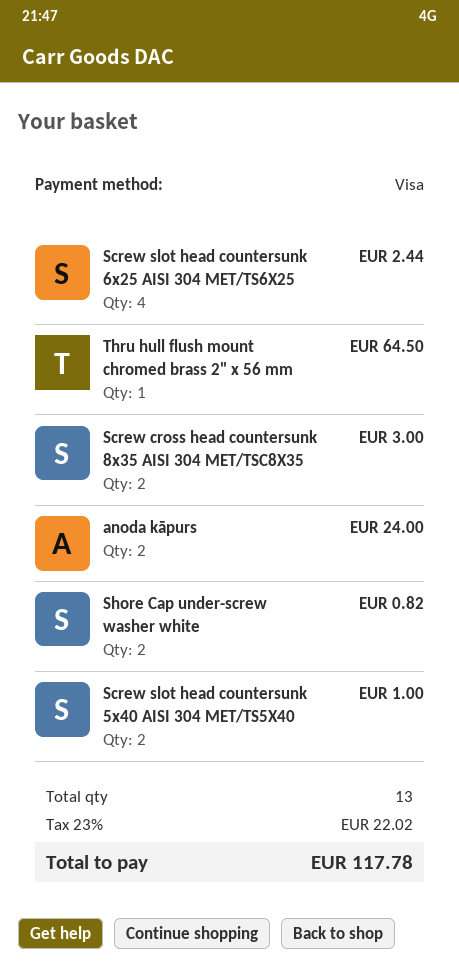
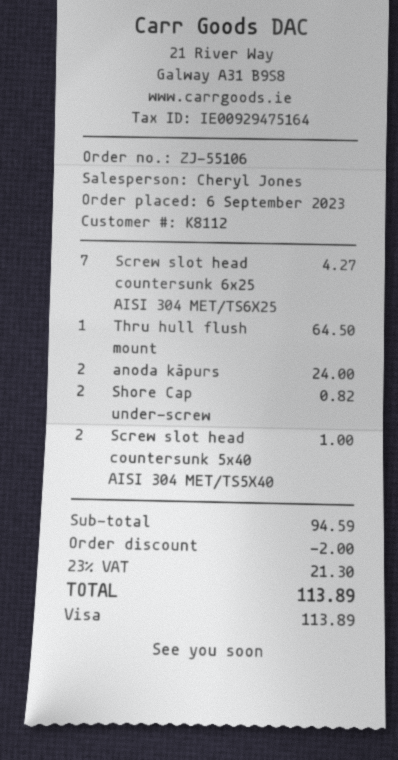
Screw slot head countersunk 6x25 AISI 304 MET/TS6X25: 4 for 2.44 -> 7 for 4.27
Screw cross head countersunk 8x35 AISI 304 MET/TSC8X35: 2 for 3.00 -> none
discount: none -> 2.00
tax: 23% = 22.02 -> 23% = 21.30
total: 117.78 -> 113.89

